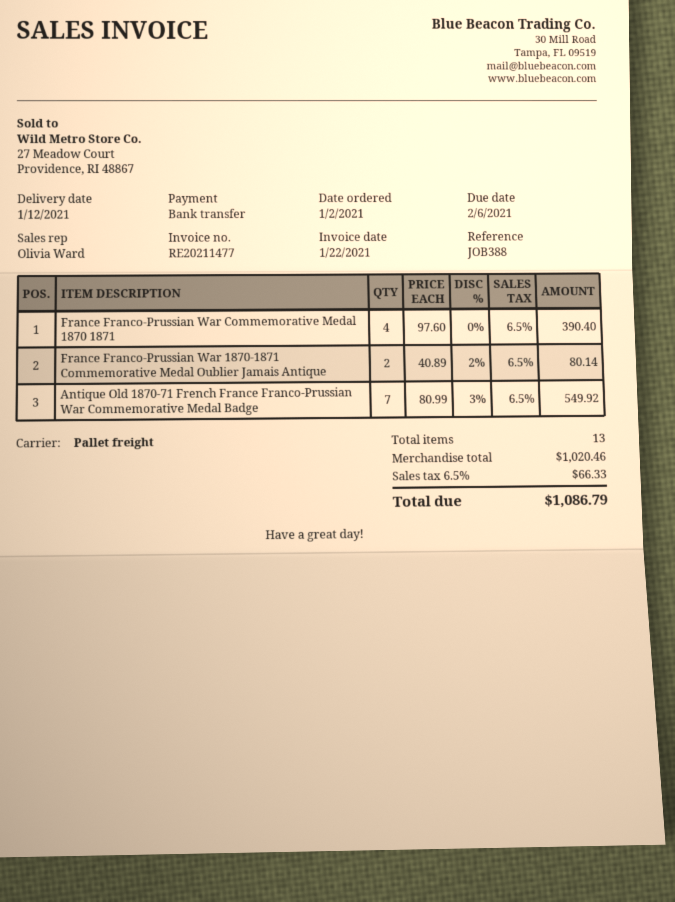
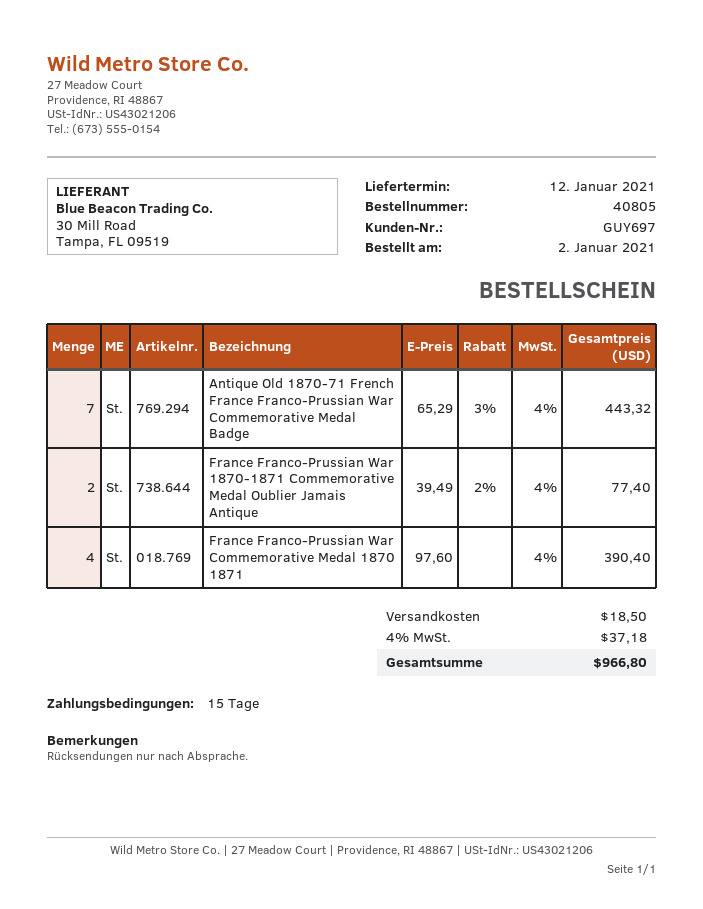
France Franco-Prussian War 1870-1871 Commemorative Medal Oublier Jamais Antique: 2 x 40.89 - 2% = 80.14 -> 2 x 39.49 - 2% = 77.40
Antique Old 1870-71 French France Franco-Prussian War Commemorative Medal Badge: 7 x 80.99 - 3% = 549.92 -> 7 x 65.29 - 3% = 443.32
shipping: none -> 18.50
tax: 6.5% = 66.33 -> 4% = 37.18
total: 1086.79 -> 966.80

